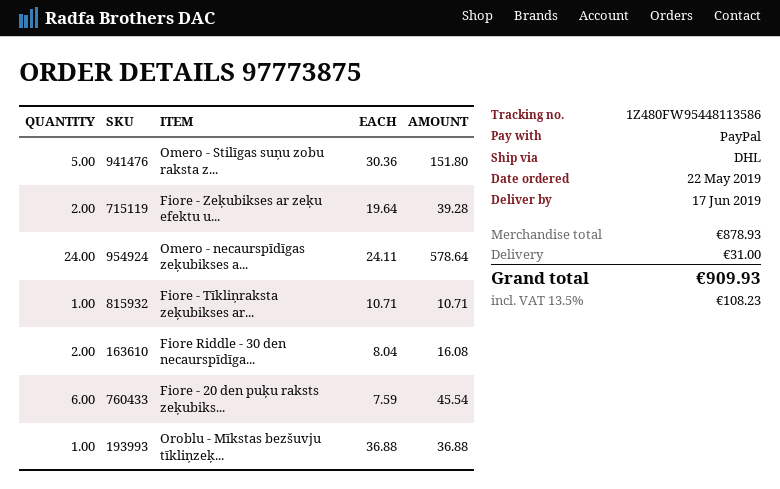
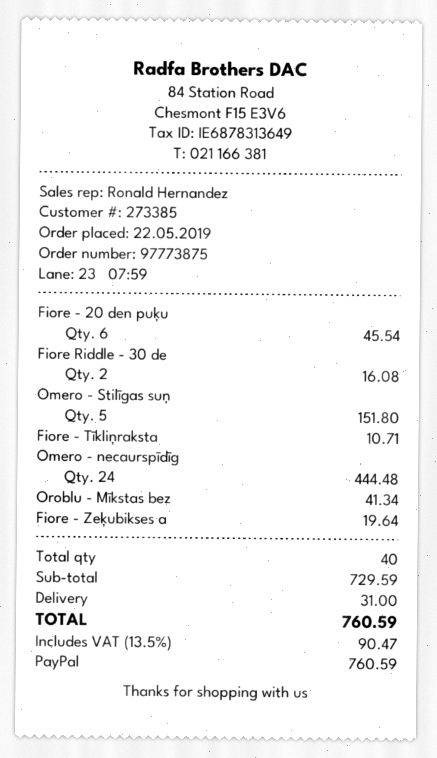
Fiore - Zeķubikses ar zeķu efektu u...: 2 for 39.28 -> 1 for 19.64
Omero - necaurspīdīgas zeķubikses a...: 24 for 578.64 -> 24 for 444.48
Oroblu - Mīkstas bezšuvju tīkliņzeķ...: 1 for 36.88 -> 1 for 41.34
subtotal: 878.93 -> 729.59
tax: 13.5% = 108.23 -> 13.5% = 90.47
total: 909.93 -> 760.59

